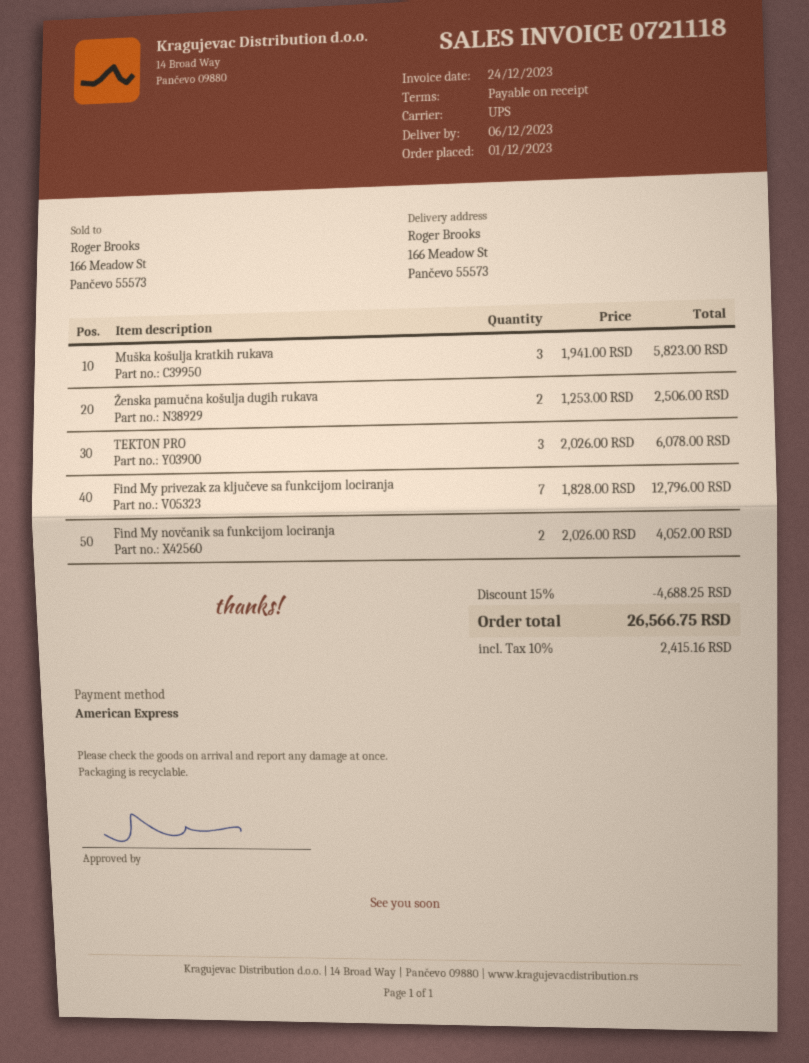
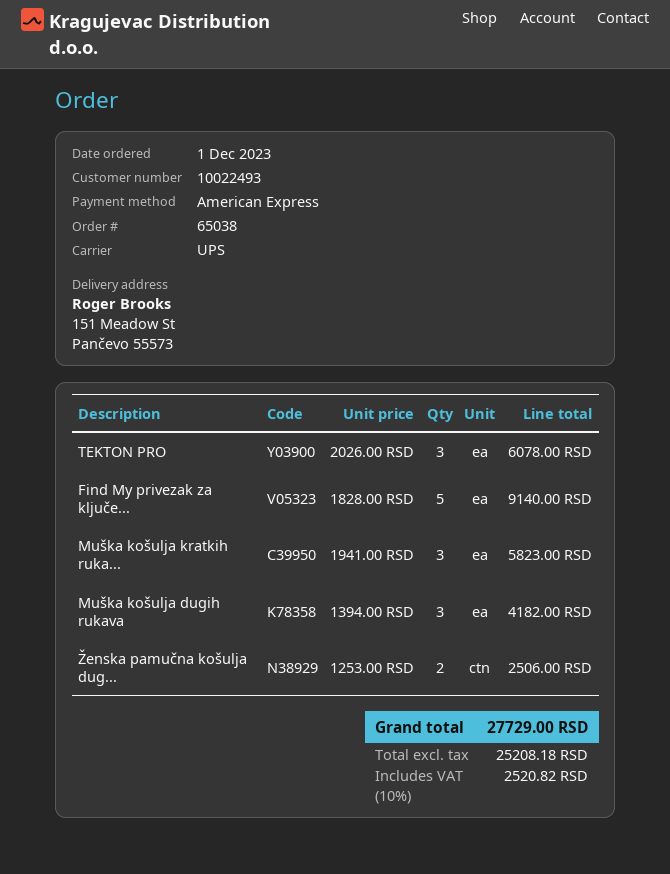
ship to: 166 Meadow St, Pančevo 55573 -> 151 Meadow St, Pančevo 55573
Find My privezak za ključeve sa funkcijom lociranja: 7 x 1828.00 = 12796.00 -> 5 x 1828.00 = 9140.00
Find My novčanik sa funkcijom lociranja: 2 x 2026.00 = 4052.00 -> none
Muška košulja dugih rukava: none -> 3 x 1394.00 = 4182.00
discount: 15% = 4688.25 -> none
tax: 10% = 2415.16 -> 10% = 2520.82
total: 26566.75 -> 27729.00

